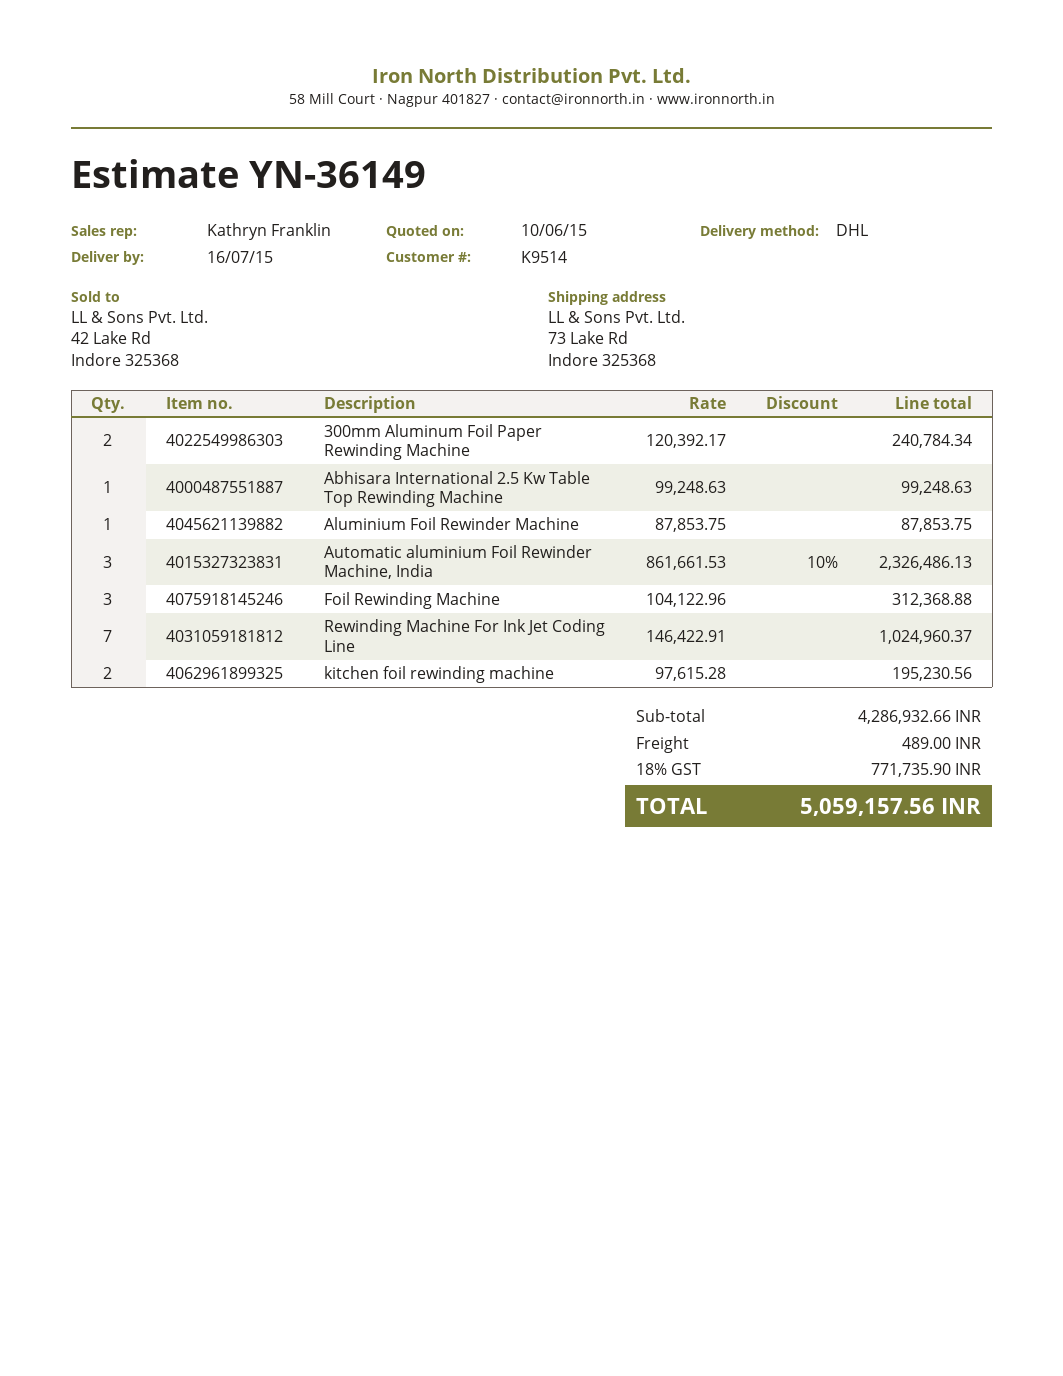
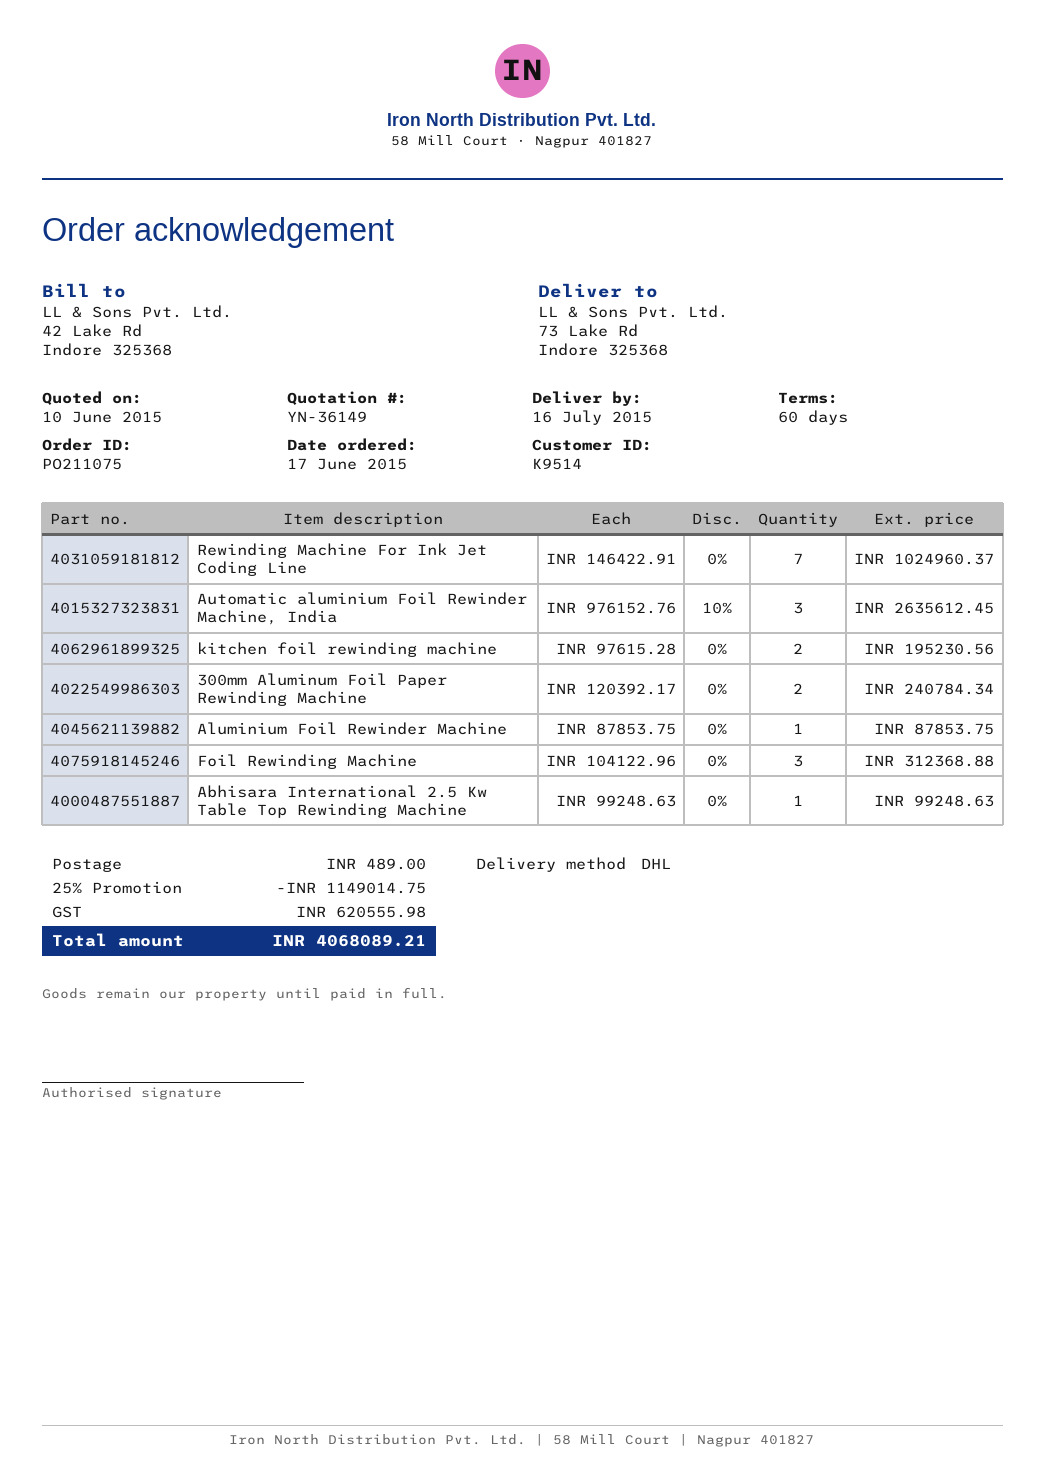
Automatic aluminium Foil Rewinder Machine, India: 3 x 861661.53 - 10% = 2326486.13 -> 3 x 976152.76 - 10% = 2635612.45
discount: none -> 25% = 1149014.75
tax: 771735.90 -> 620555.98
total: 5059157.56 -> 4068089.21

